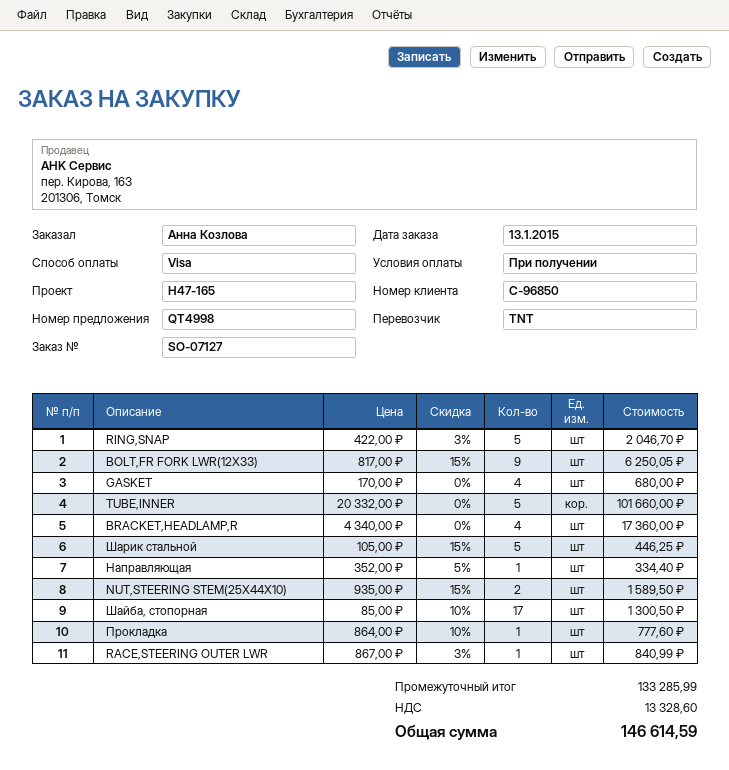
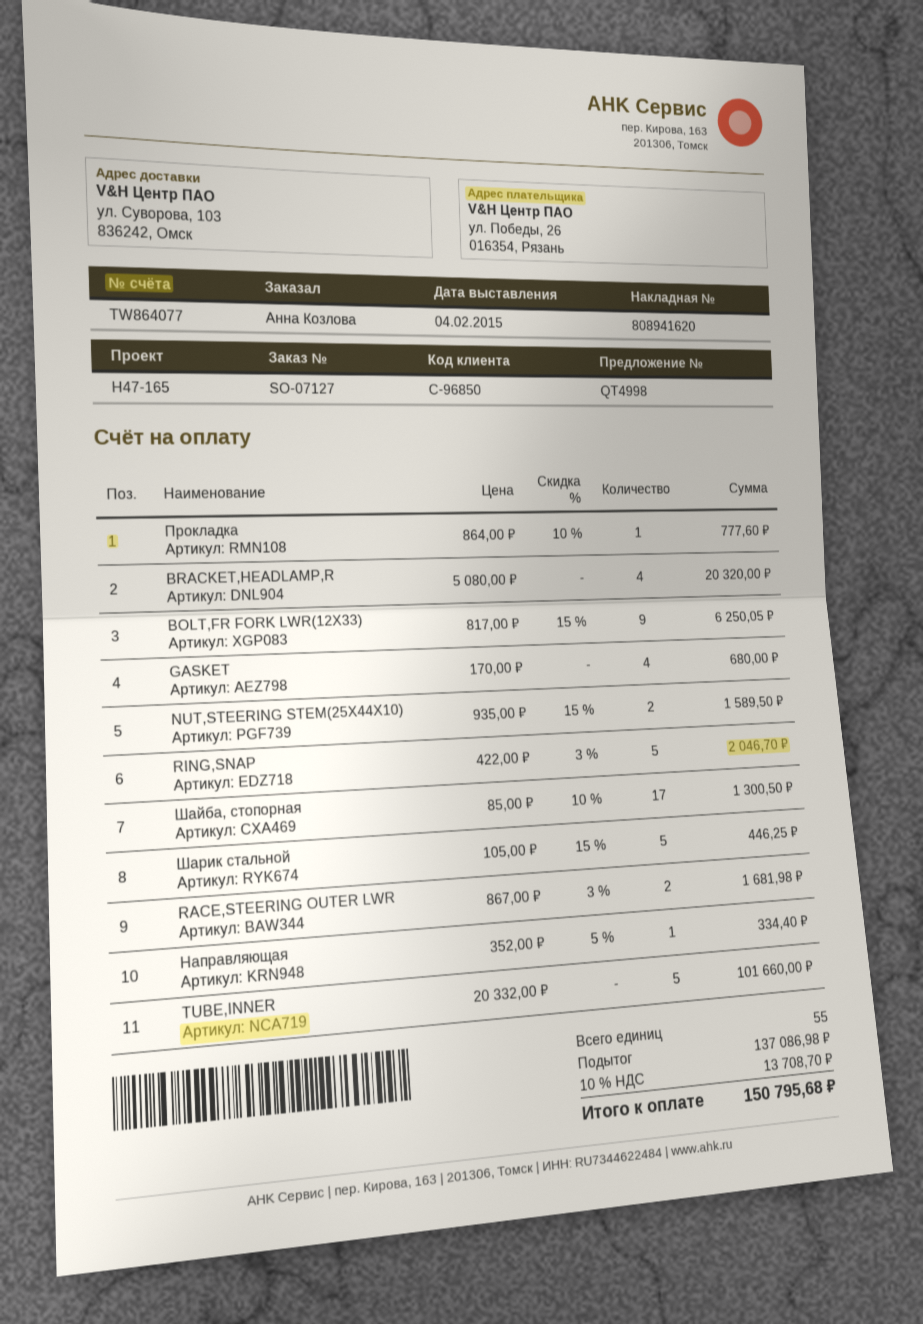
BRACKET,HEADLAMP,R: 4 x 4340.00 = 17360.00 -> 4 x 5080.00 = 20320.00
RACE,STEERING OUTER LWR: 1 x 867.00 - 3% = 840.99 -> 2 x 867.00 - 3% = 1681.98
subtotal: 133285.99 -> 137086.98
tax: 13328.60 -> 13708.70
total: 146614.59 -> 150795.68

